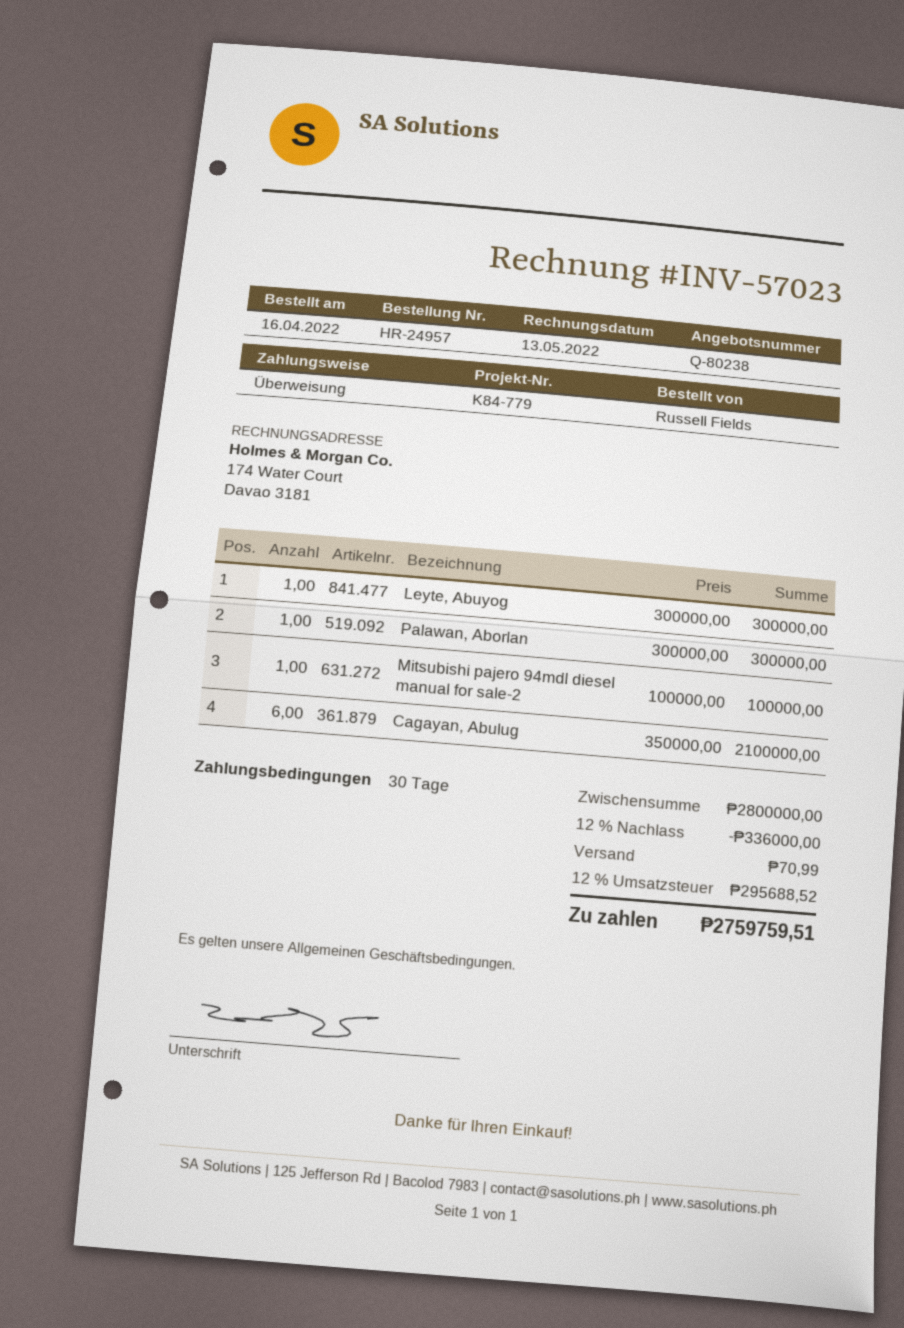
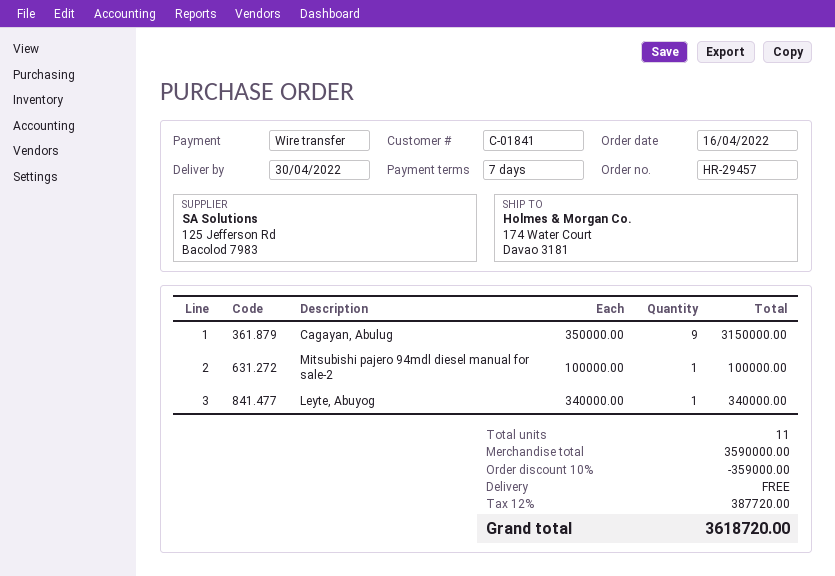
order number: HR-24957 -> HR-29457
payment terms: 30 days -> 7 days
Leyte, Abuyog: 1 x 300000.00 = 300000.00 -> 1 x 340000.00 = 340000.00
Palawan, Aborlan: 1 x 300000.00 = 300000.00 -> none
Cagayan, Abulug: 6 x 350000.00 = 2100000.00 -> 9 x 350000.00 = 3150000.00
subtotal: 2800000.00 -> 3590000.00
discount: 12% = 336000.00 -> 10% = 359000.00
shipping: 70.99 -> 0.00
tax: 12% = 295688.52 -> 12% = 387720.00
total: 2759759.51 -> 3618720.00

